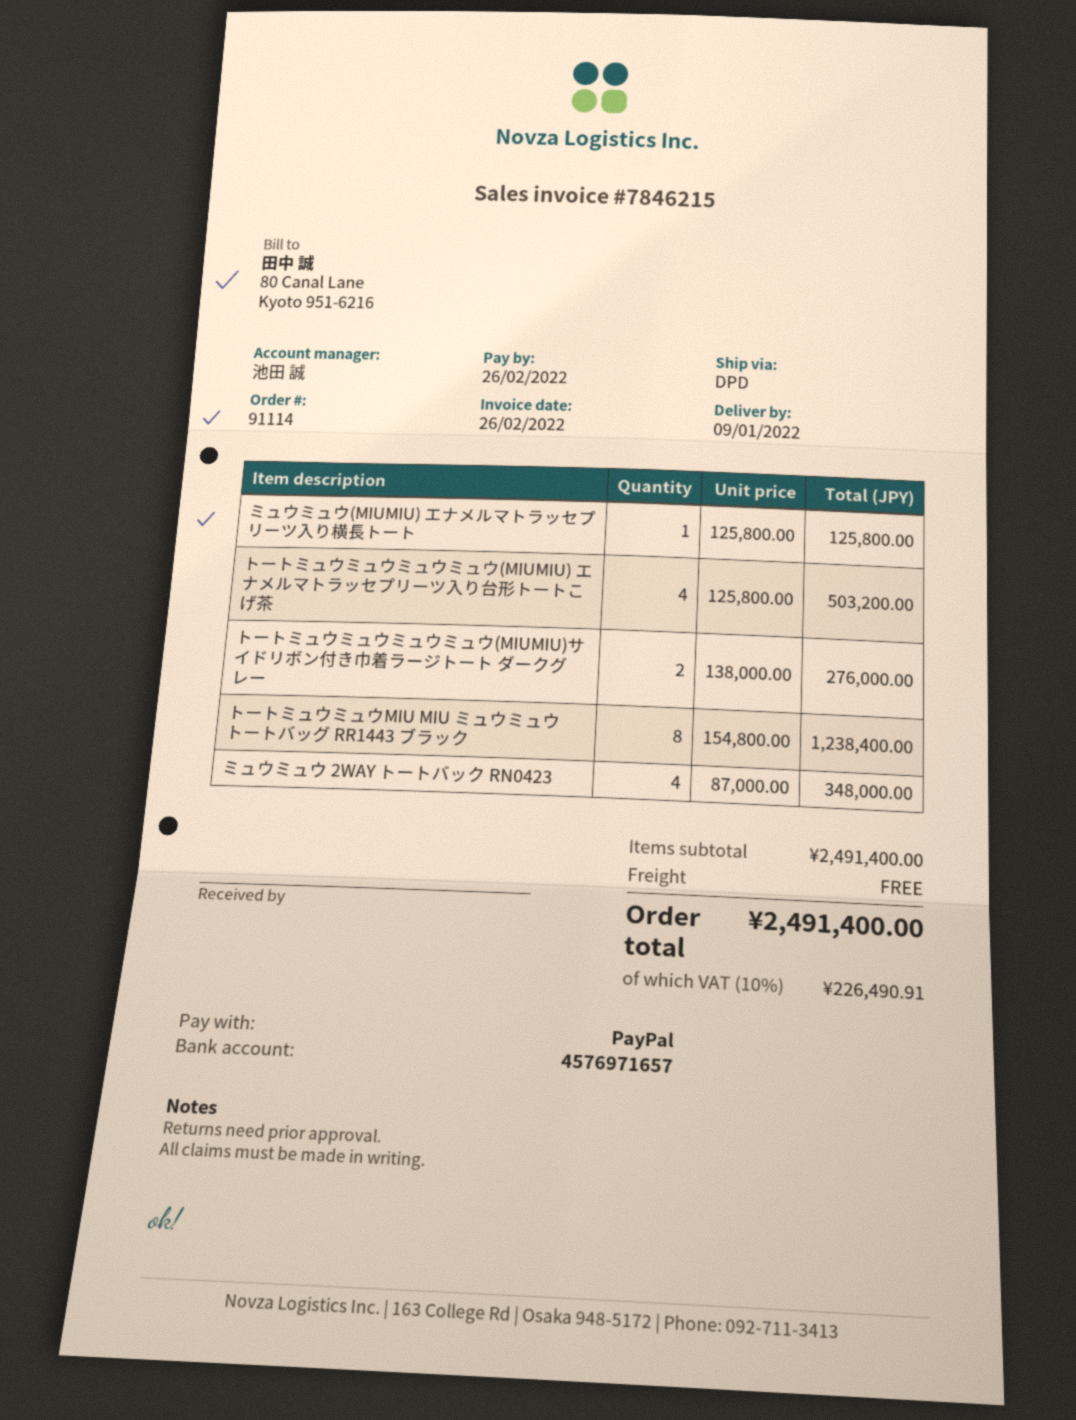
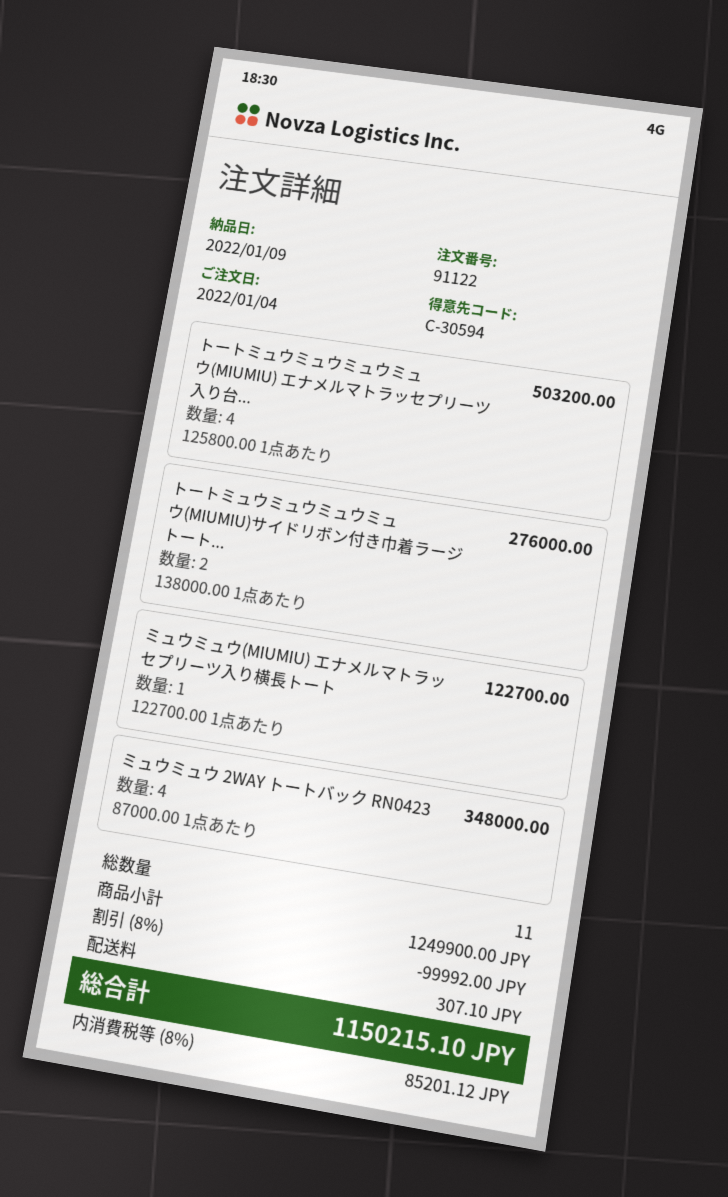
order number: 91114 -> 91122
ミュウミュウ(MIUMIU) エナメルマトラッセプリーツ入り横長トート: 1 x 125800.00 = 125800.00 -> 1 x 122700.00 = 122700.00
トートミュウミュウMIU MIU ミュウミュウ トートバッグ RR1443 ブラック: 8 x 154800.00 = 1238400.00 -> none
subtotal: 2491400.00 -> 1249900.00
discount: none -> 8% = 99992.00
shipping: 0.00 -> 307.10
tax: 10% = 226490.91 -> 8% = 85201.12
total: 2491400.00 -> 1150215.10

